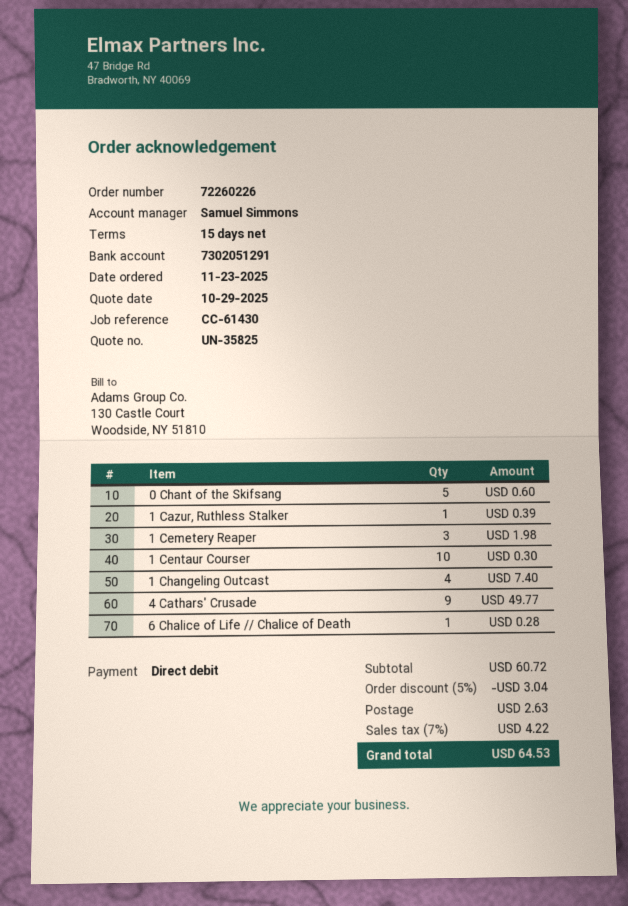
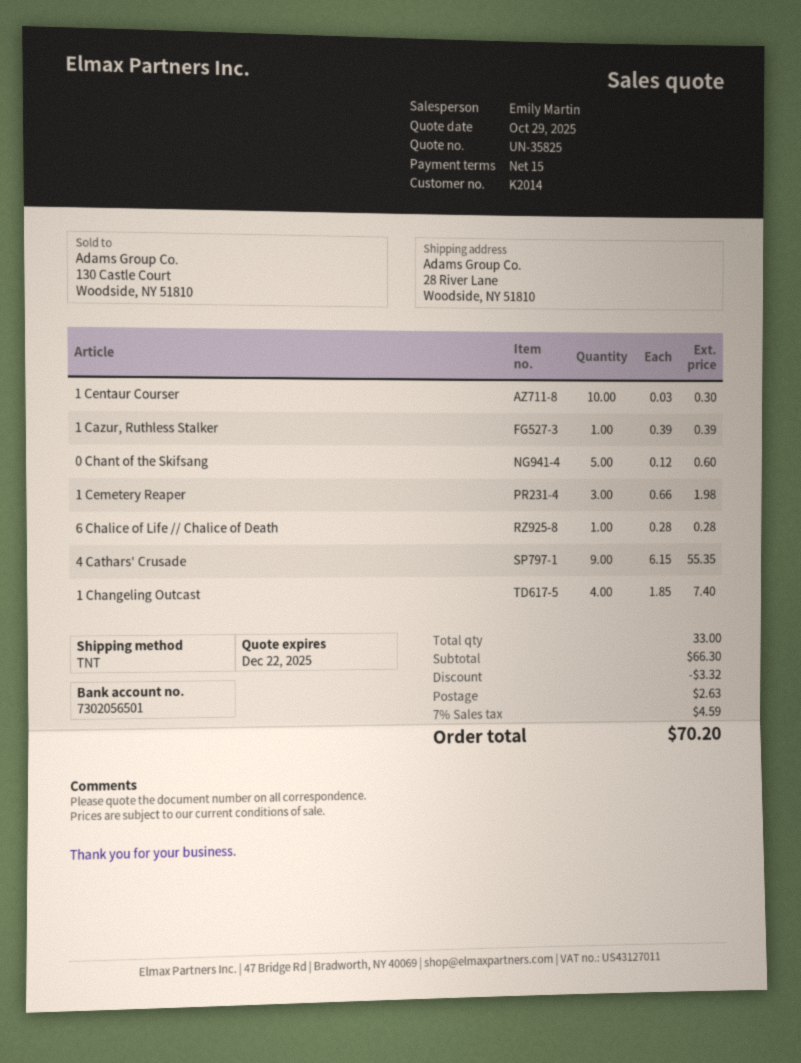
sales rep: Samuel Simmons -> Emily Martin
bank account: 7302051291 -> 7302056501
4 Cathars' Crusade: 9 for 49.77 -> 9 for 55.35
subtotal: 60.72 -> 66.30
discount: 3.04 -> 3.32
tax: 7% = 4.22 -> 7% = 4.59
total: 64.53 -> 70.20

